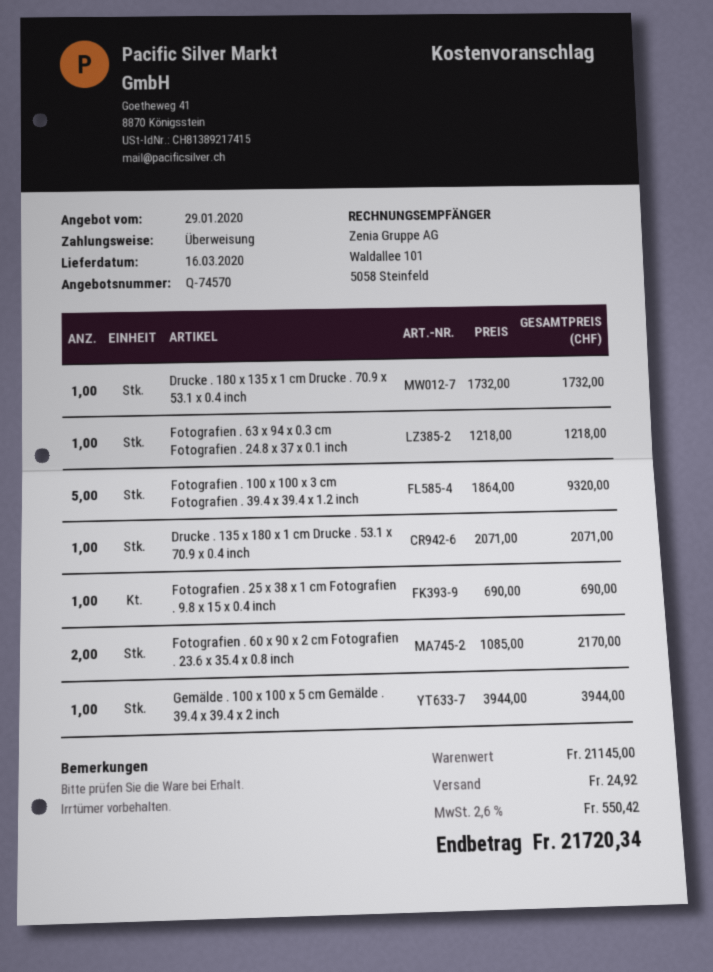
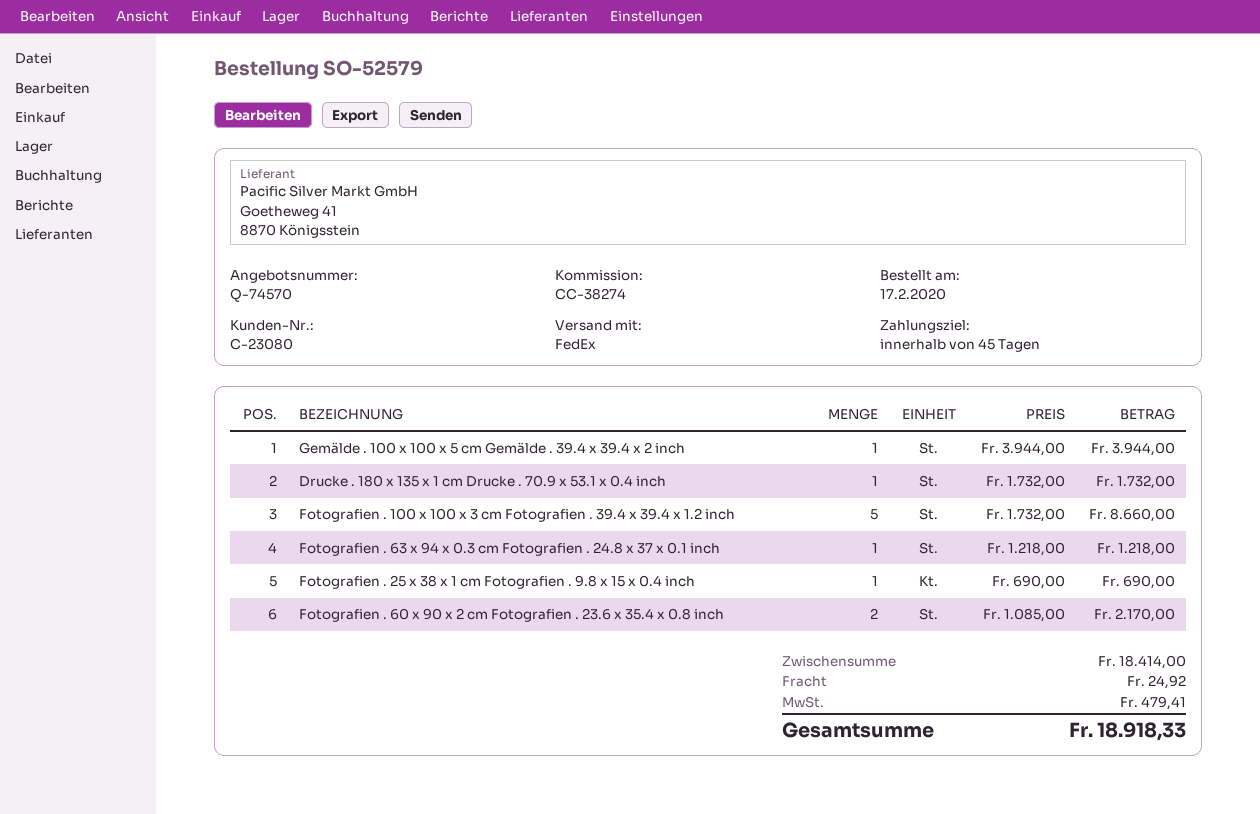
Fotografien . 100 x 100 x 3 cm Fotografien . 39.4 x 39.4 x 1.2 inch: 5 x 1864.00 = 9320.00 -> 5 x 1732.00 = 8660.00
Drucke . 135 x 180 x 1 cm Drucke . 53.1 x 70.9 x 0.4 inch: 1 x 2071.00 = 2071.00 -> none
subtotal: 21145.00 -> 18414.00
tax: 550.42 -> 479.41
total: 21720.34 -> 18918.33

